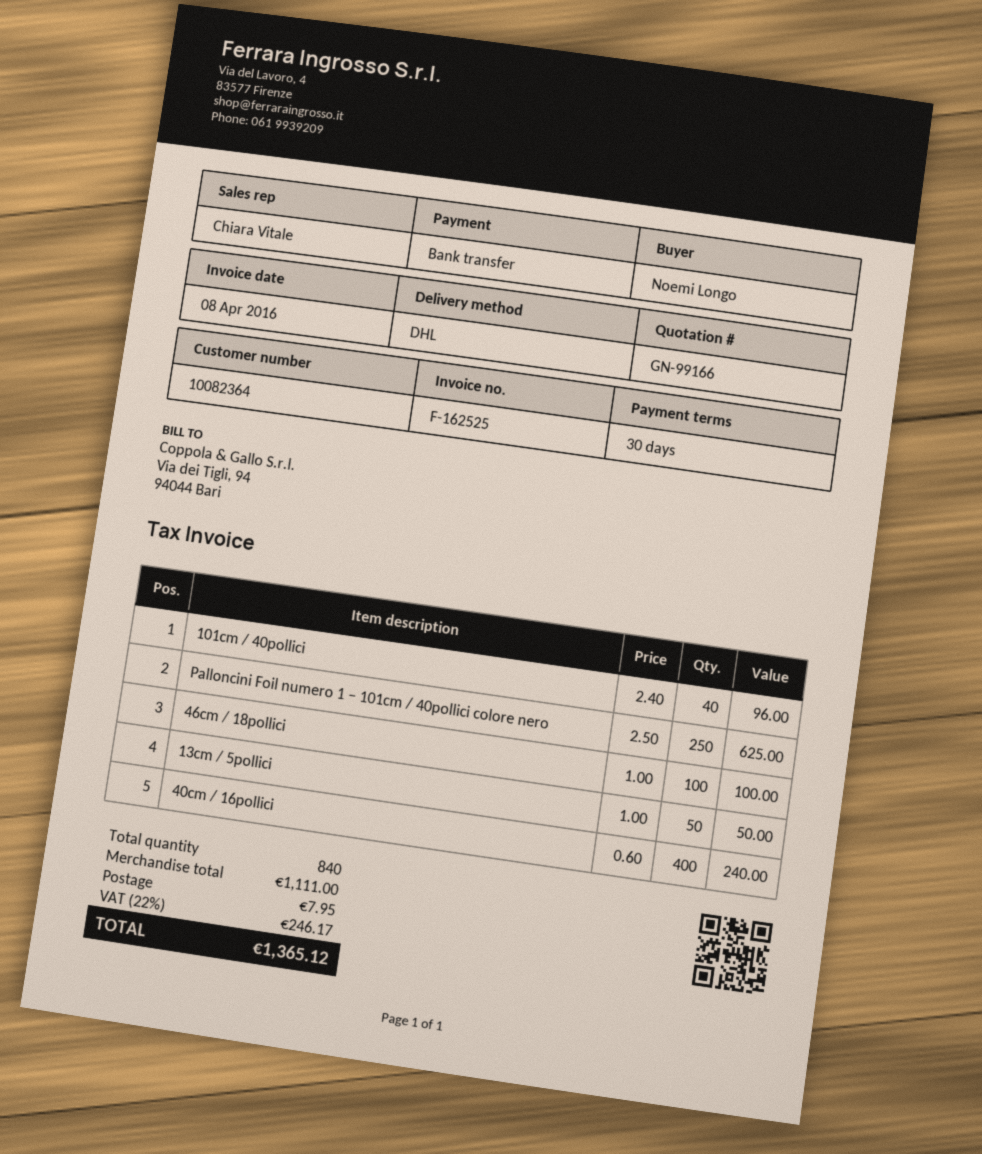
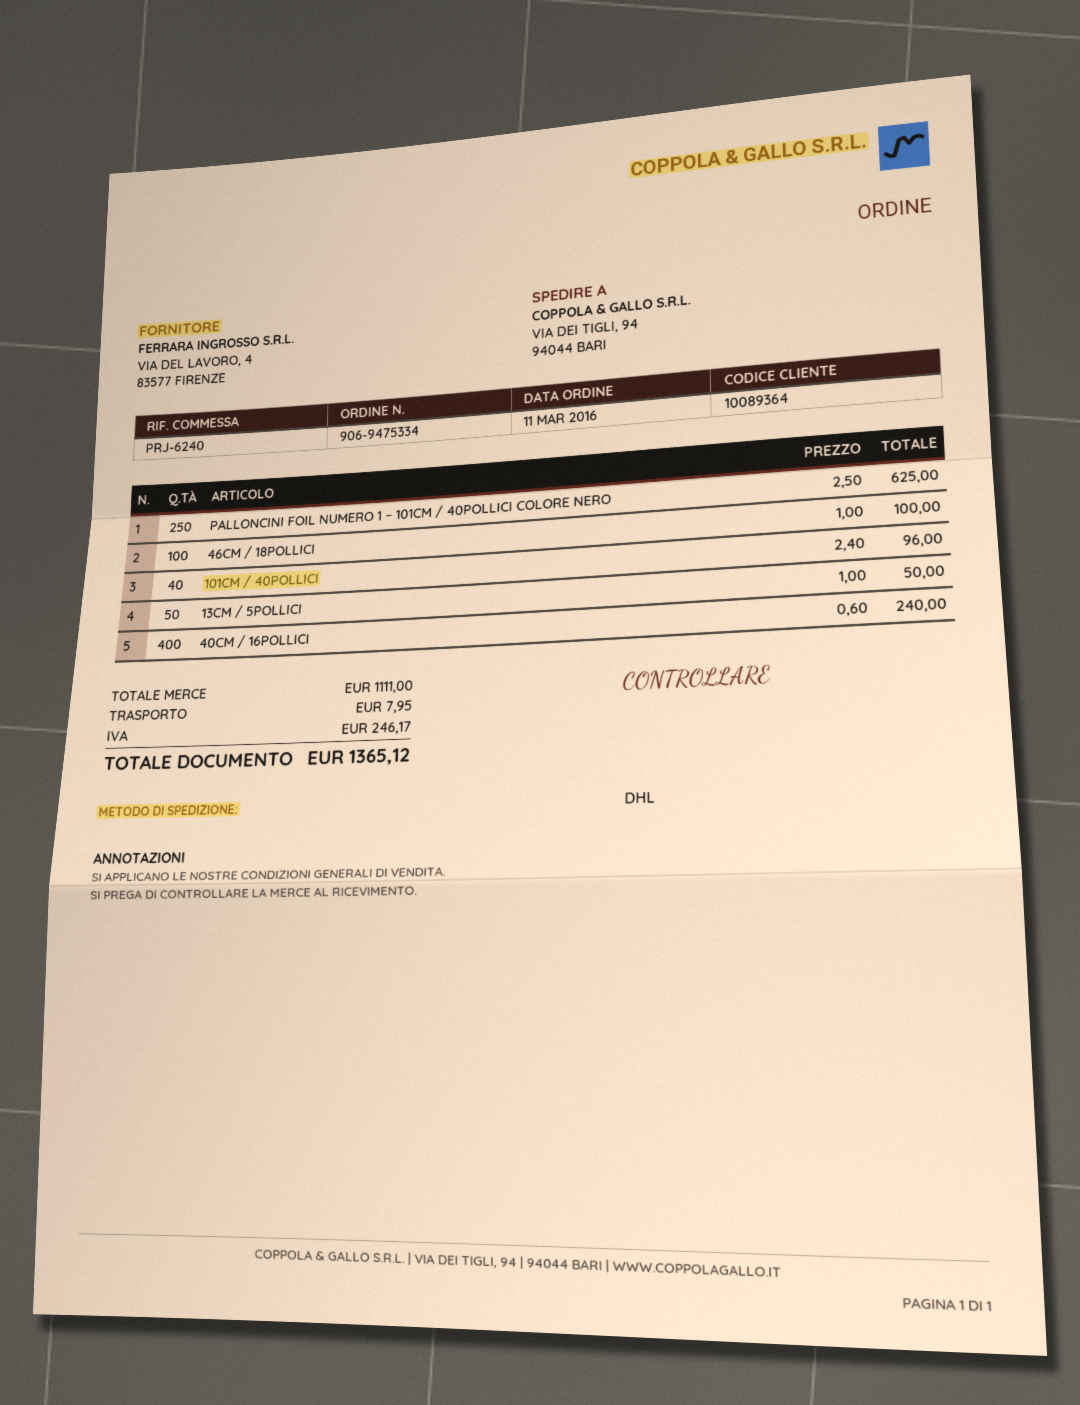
customer number: 10082364 -> 10089364

